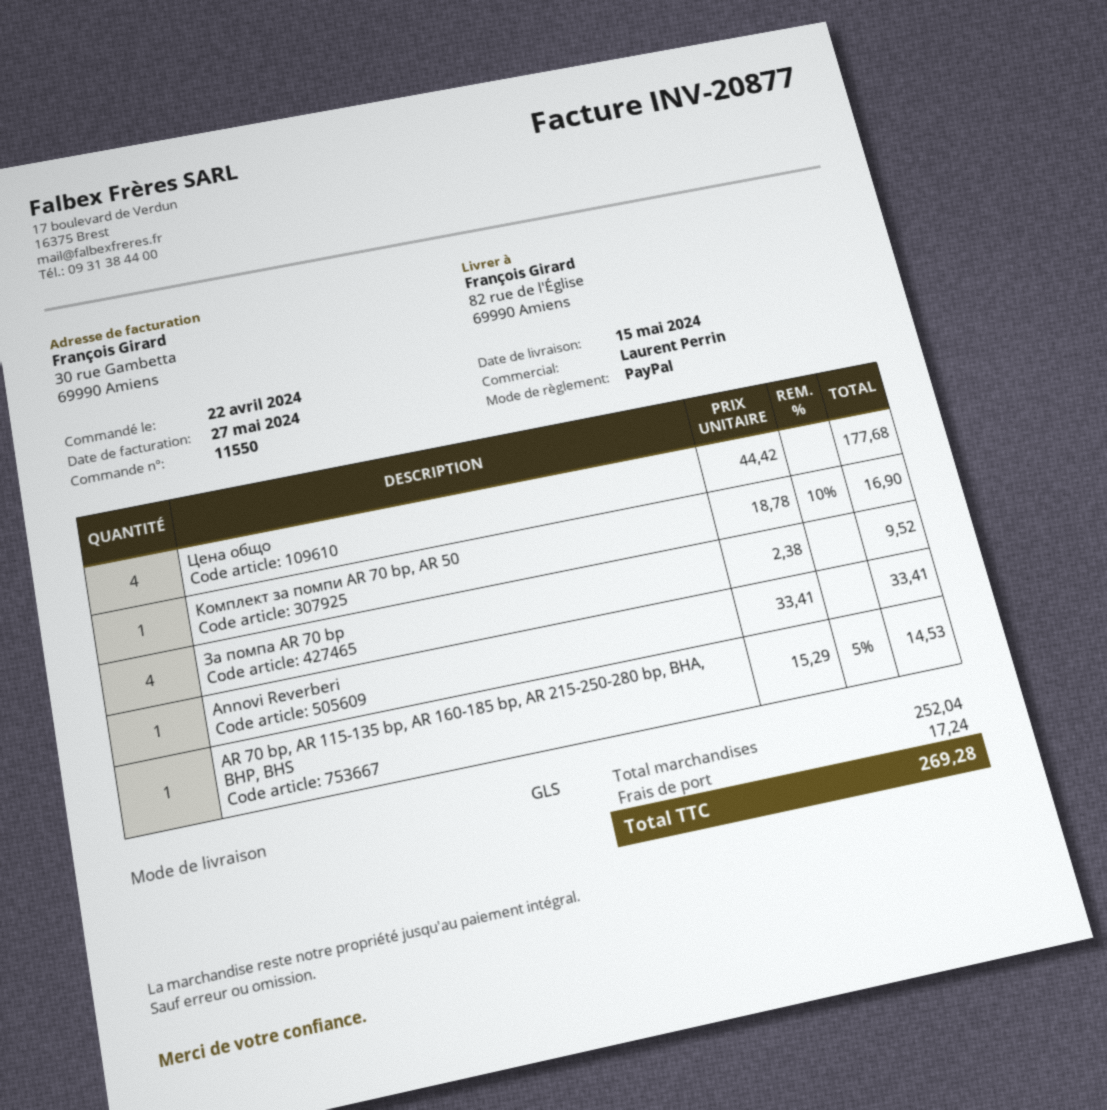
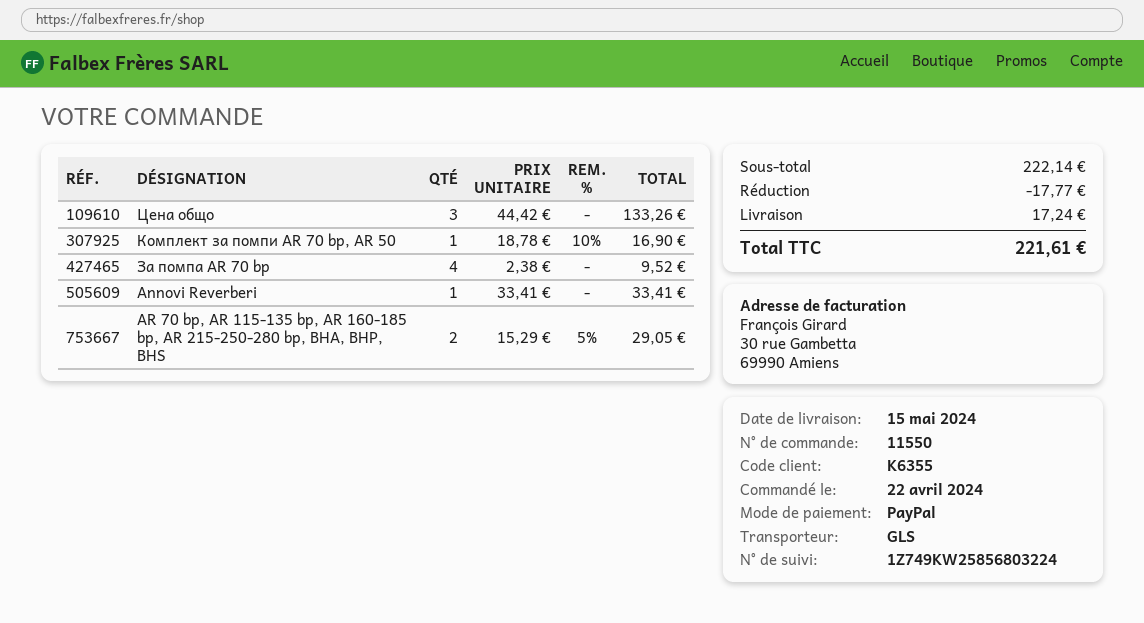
Цена общо: 4 x 44.42 = 177.68 -> 3 x 44.42 = 133.26
AR 70 bp, AR 115-135 bp, AR 160-185 bp, AR 215-250-280 bp, BHA, BHP, BHS: 1 x 15.29 - 5% = 14.53 -> 2 x 15.29 - 5% = 29.05
subtotal: 252.04 -> 222.14
discount: none -> 17.77
total: 269.28 -> 221.61

